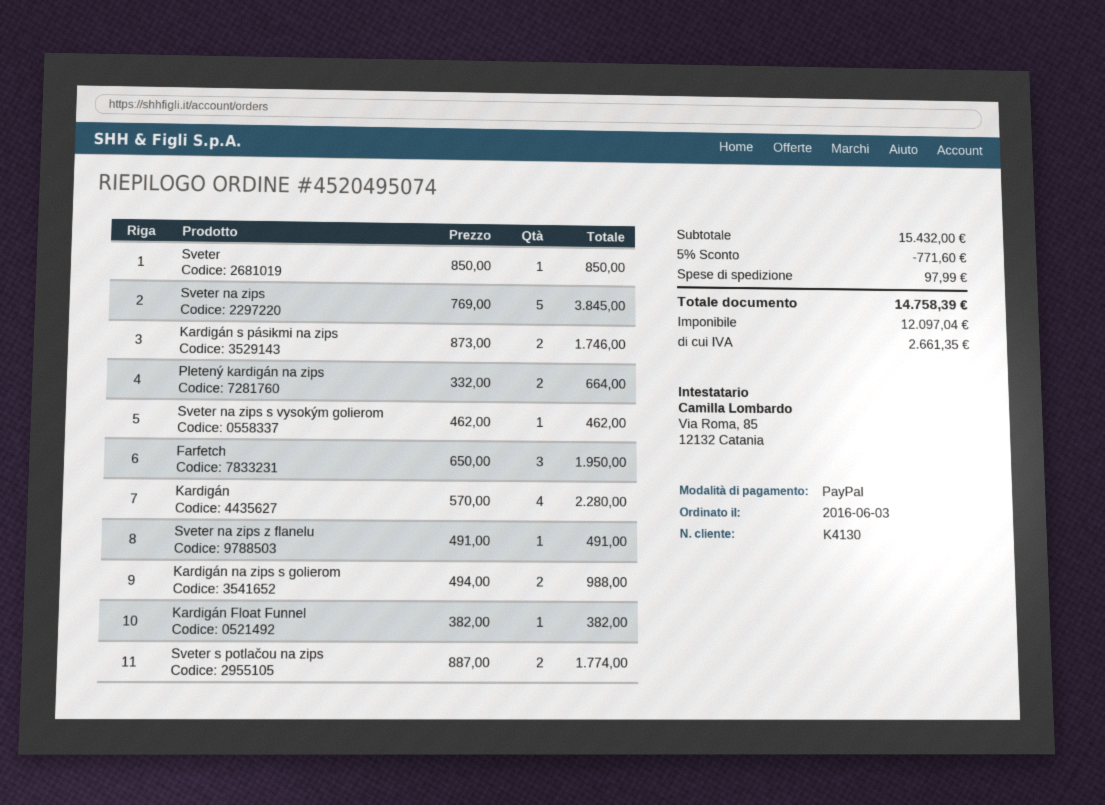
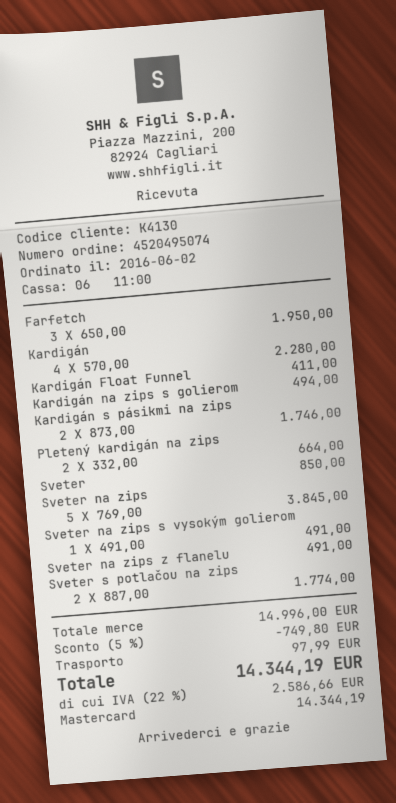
order date: 2016-06-03 -> 2016-06-02
payment method: PayPal -> Mastercard
Sveter na zips s vysokým golierom: 1 x 462.00 = 462.00 -> 1 x 491.00 = 491.00
Kardigán na zips s golierom: 2 x 494.00 = 988.00 -> 1 x 494.00 = 494.00
Kardigán Float Funnel: 1 x 382.00 = 382.00 -> 1 x 411.00 = 411.00
subtotal: 15432.00 -> 14996.00
discount: 5% = 771.60 -> 5% = 749.80
tax: 2661.35 -> 2586.66
total: 14758.39 -> 14344.19

